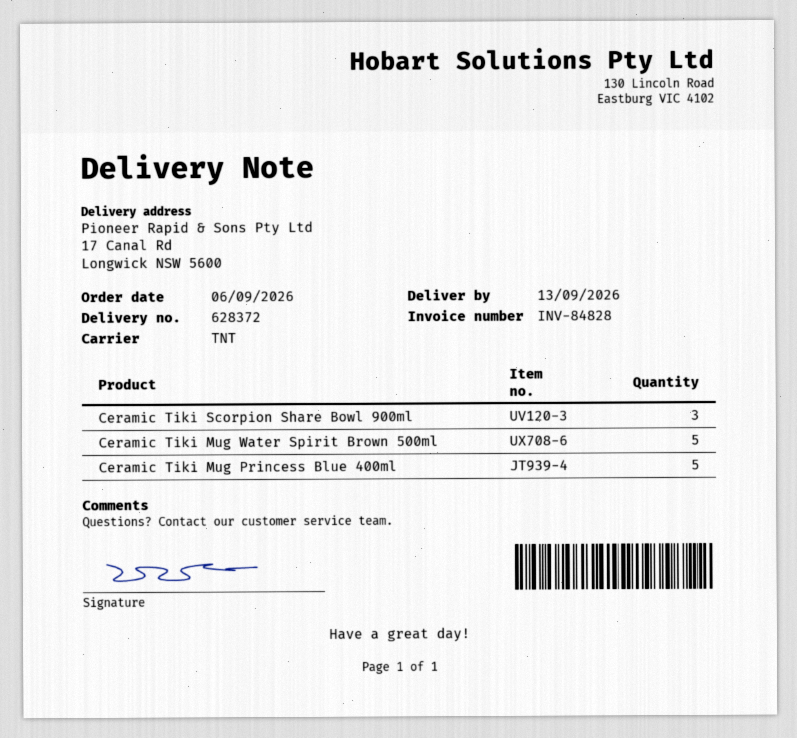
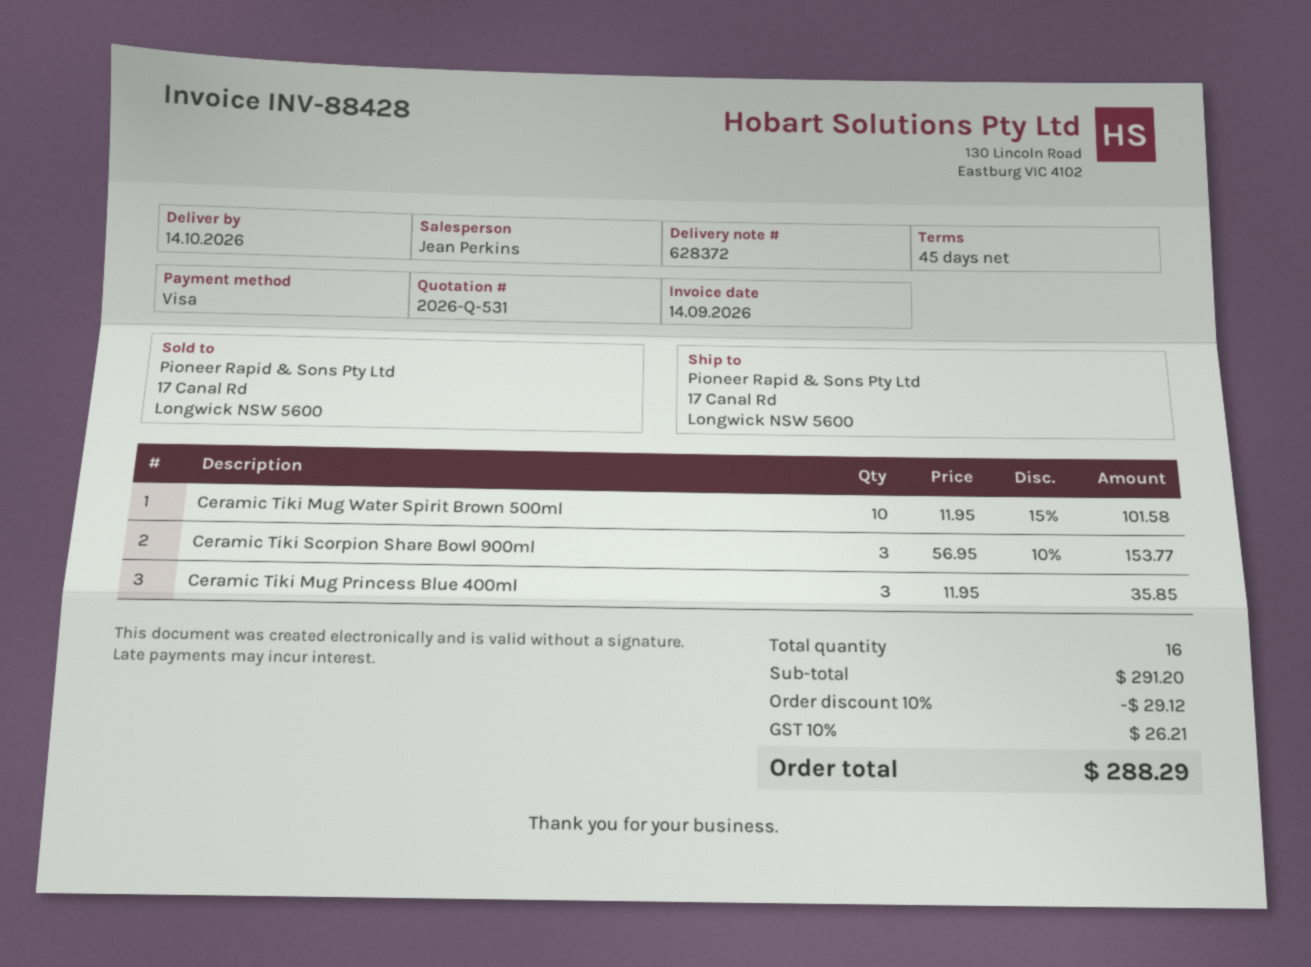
delivery date: 2026-09-13 -> 2026-10-14
invoice number: INV-84828 -> INV-88428
Ceramic Tiki Mug Water Spirit Brown 500ml: 5 -> 10
Ceramic Tiki Mug Princess Blue 400ml: 5 -> 3

